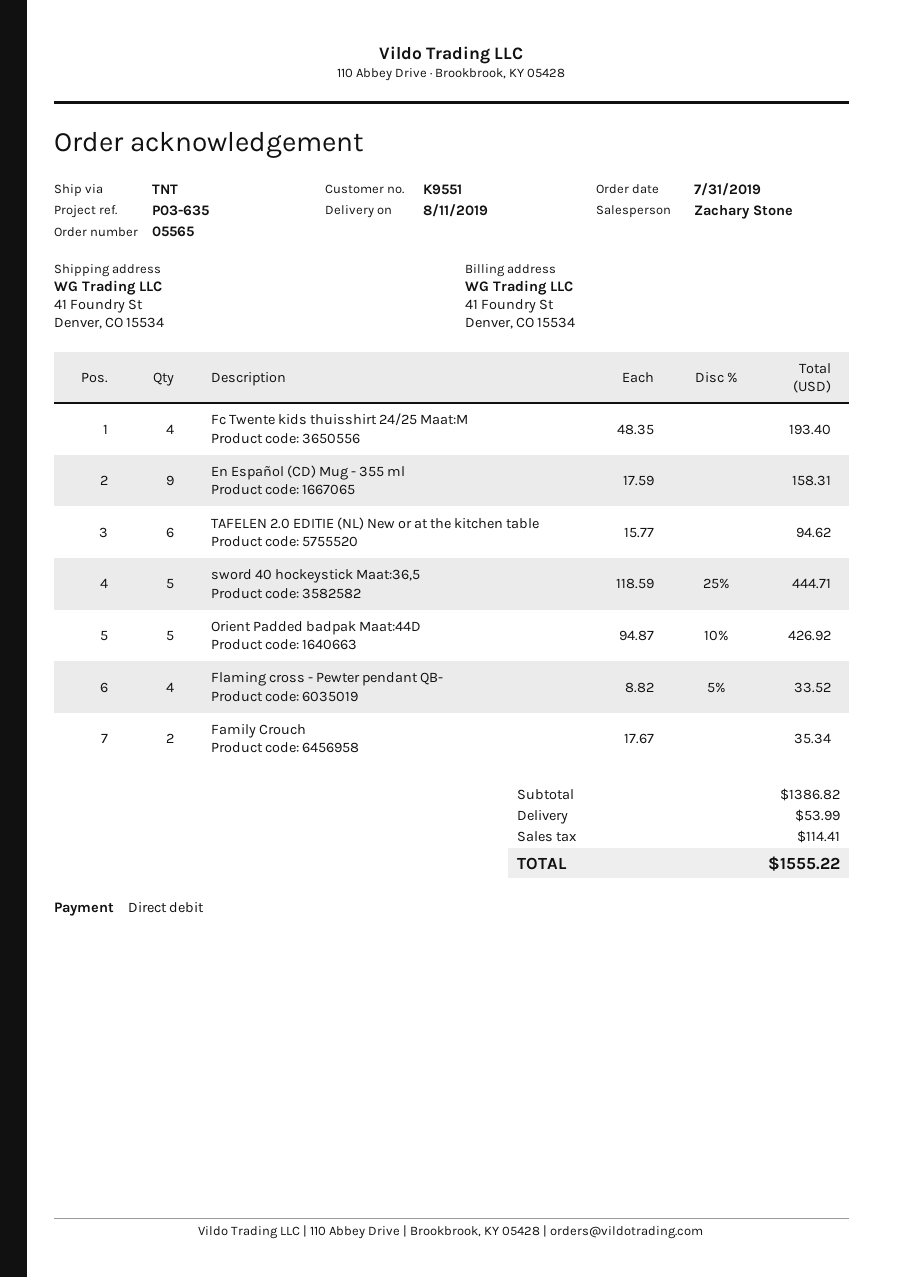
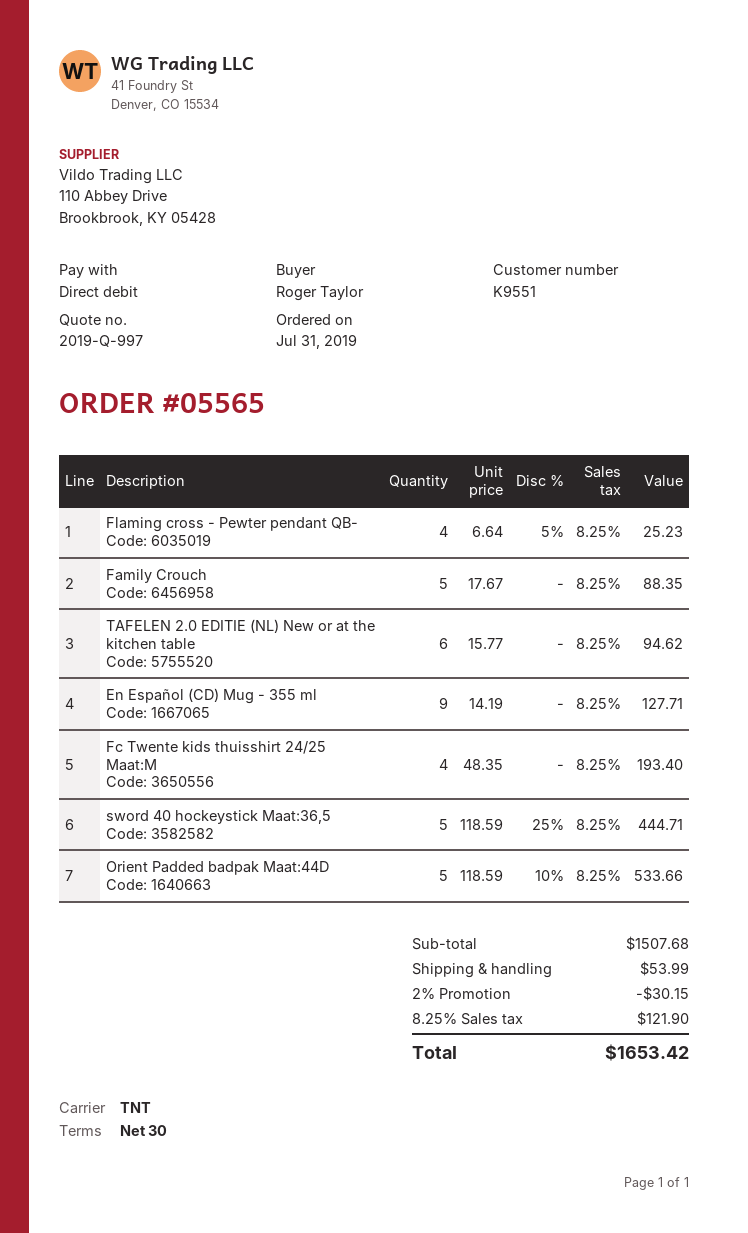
En Español (CD) Mug - 355 ml: 9 x 17.59 = 158.31 -> 9 x 14.19 = 127.71
Orient Padded badpak Maat:44D: 5 x 94.87 - 10% = 426.92 -> 5 x 118.59 - 10% = 533.66
Flaming cross - Pewter pendant QB-: 4 x 8.82 - 5% = 33.52 -> 4 x 6.64 - 5% = 25.23
Family Crouch: 2 x 17.67 = 35.34 -> 5 x 17.67 = 88.35
subtotal: 1386.82 -> 1507.68
discount: none -> 2% = 30.15
tax: 114.41 -> 121.90
total: 1555.22 -> 1653.42

